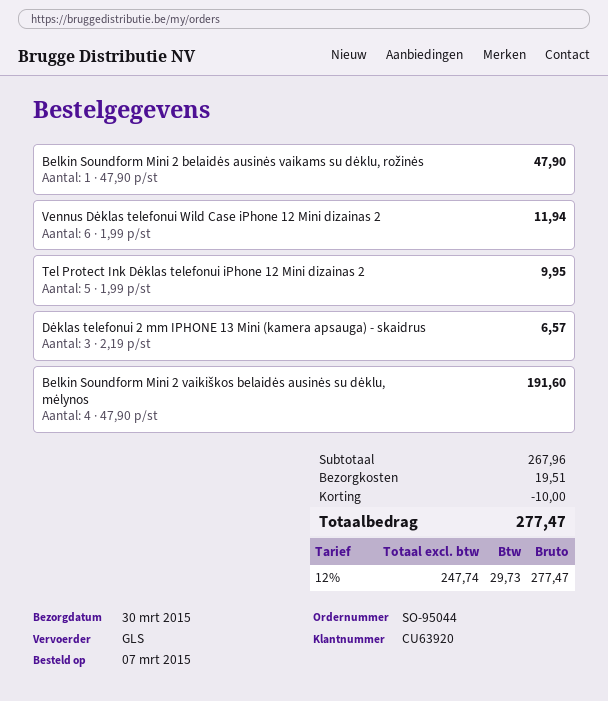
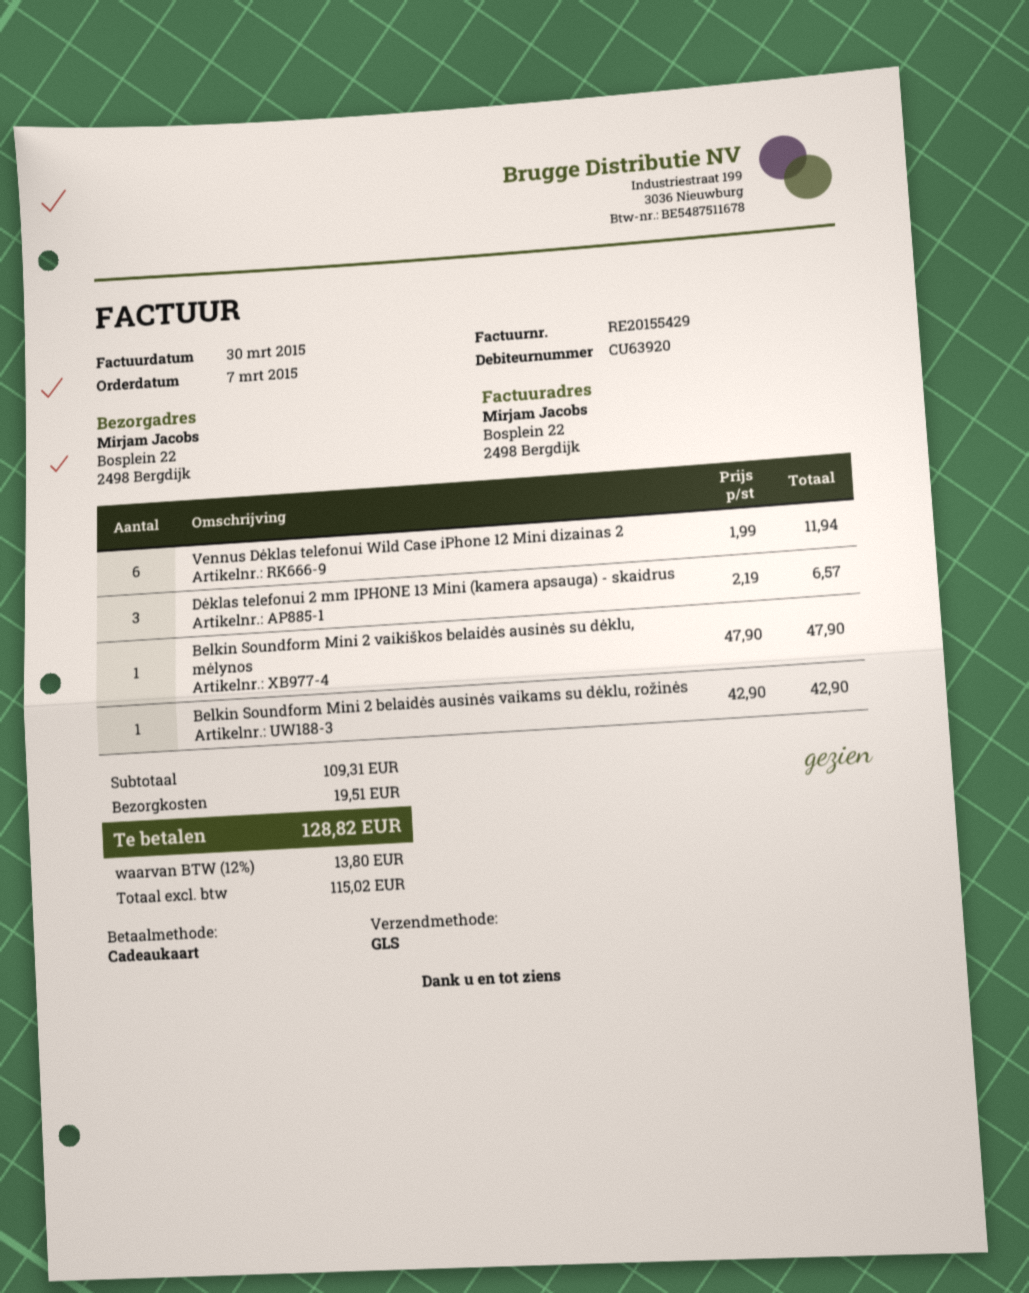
Belkin Soundform Mini 2 belaidės ausinės vaikams su dėklu, rožinės: 1 x 47.90 = 47.90 -> 1 x 42.90 = 42.90
Tel Protect Ink Dėklas telefonui iPhone 12 Mini dizainas 2: 5 x 1.99 = 9.95 -> none
Belkin Soundform Mini 2 vaikiškos belaidės ausinės su dėklu, mėlynos: 4 x 47.90 = 191.60 -> 1 x 47.90 = 47.90
subtotal: 267.96 -> 109.31
discount: 10.00 -> none
net: 247.74 -> 115.02
tax: 12% = 29.73 -> 12% = 13.80
total: 277.47 -> 128.82

